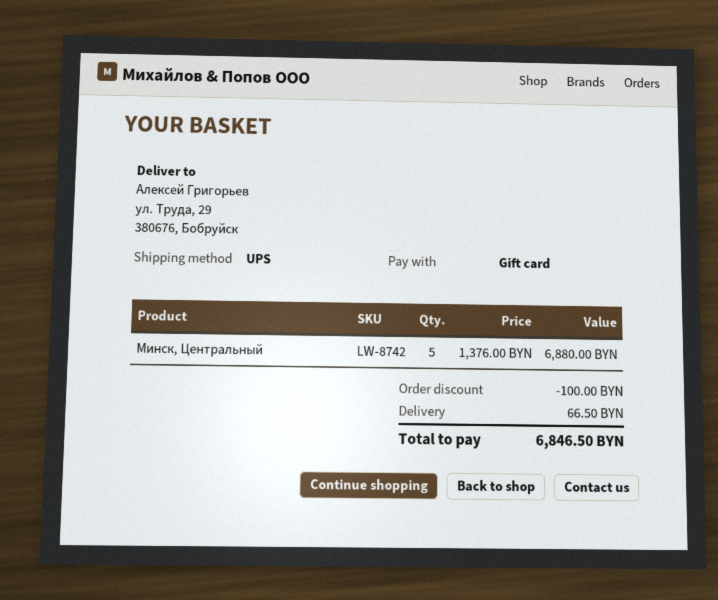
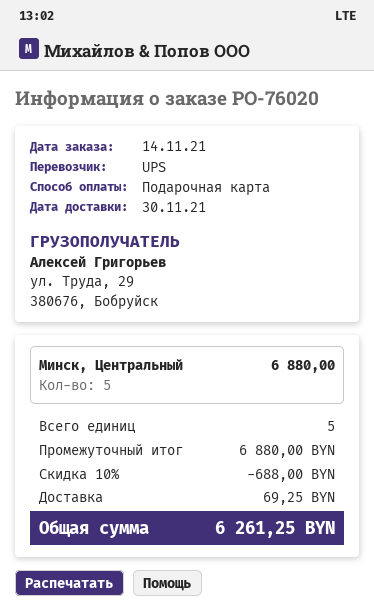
discount: 100.00 -> 688.00
shipping: 66.50 -> 69.25
total: 6846.50 -> 6261.25

